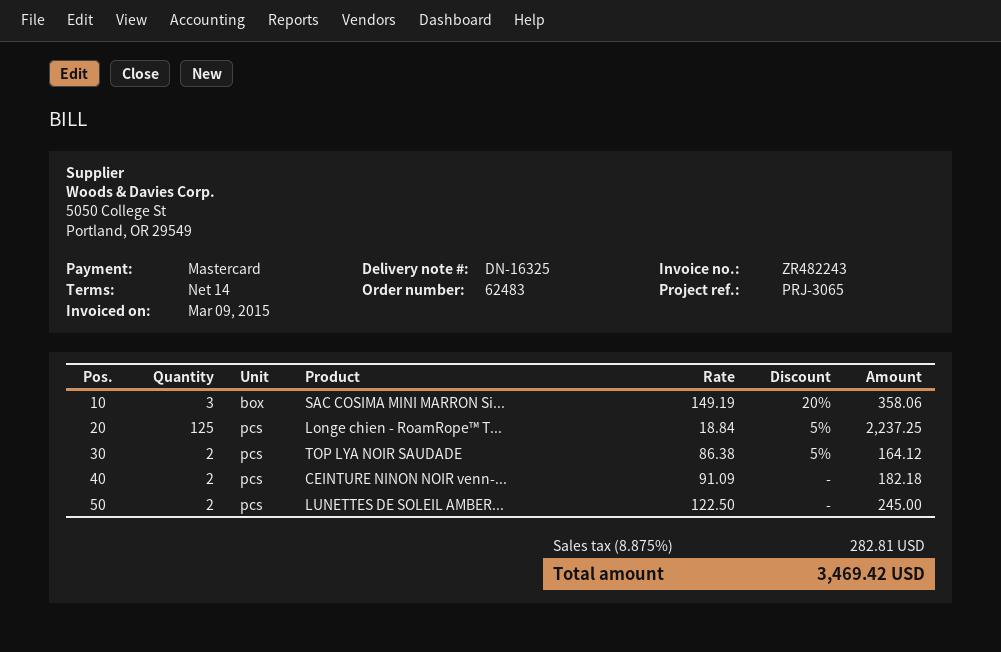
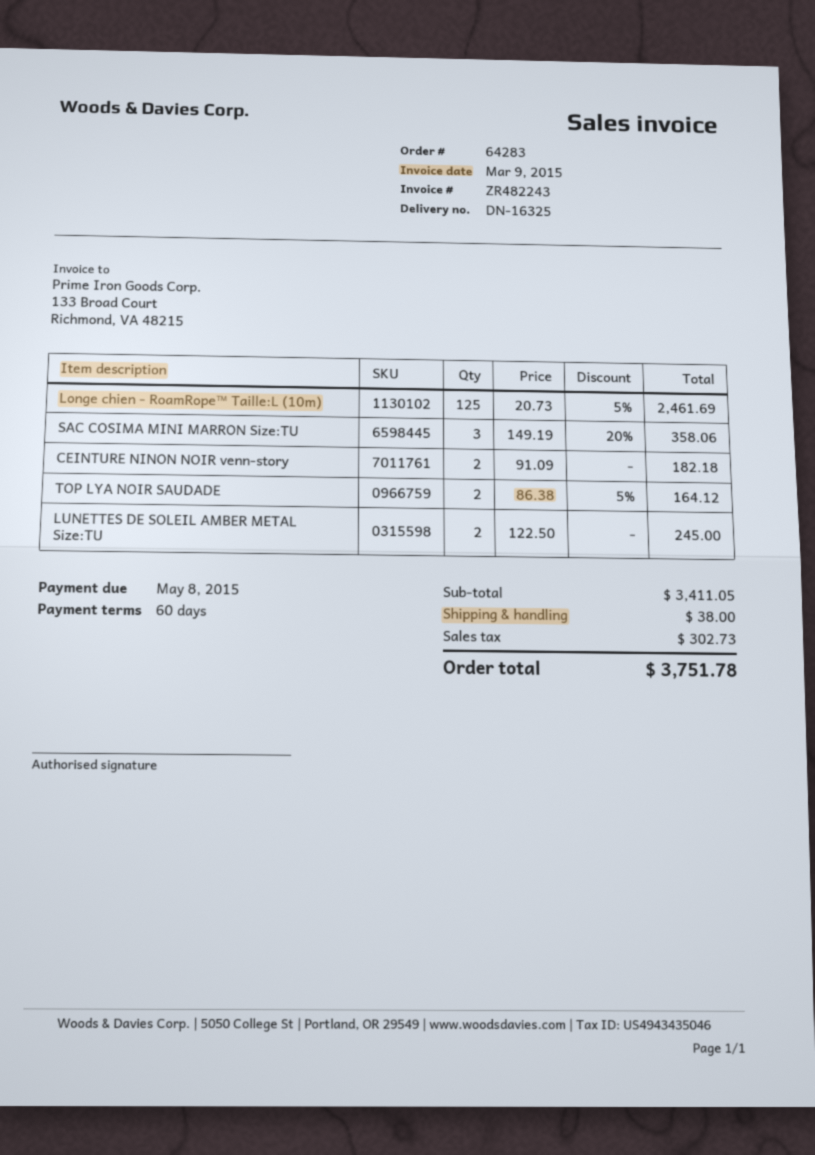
order number: 62483 -> 64283
payment terms: 14 days -> 60 days
Longe chien - RoamRope™ T...: 125 x 18.84 - 5% = 2237.25 -> 125 x 20.73 - 5% = 2461.69
shipping: none -> 38.00
tax: 282.81 -> 302.73
total: 3469.42 -> 3751.78

